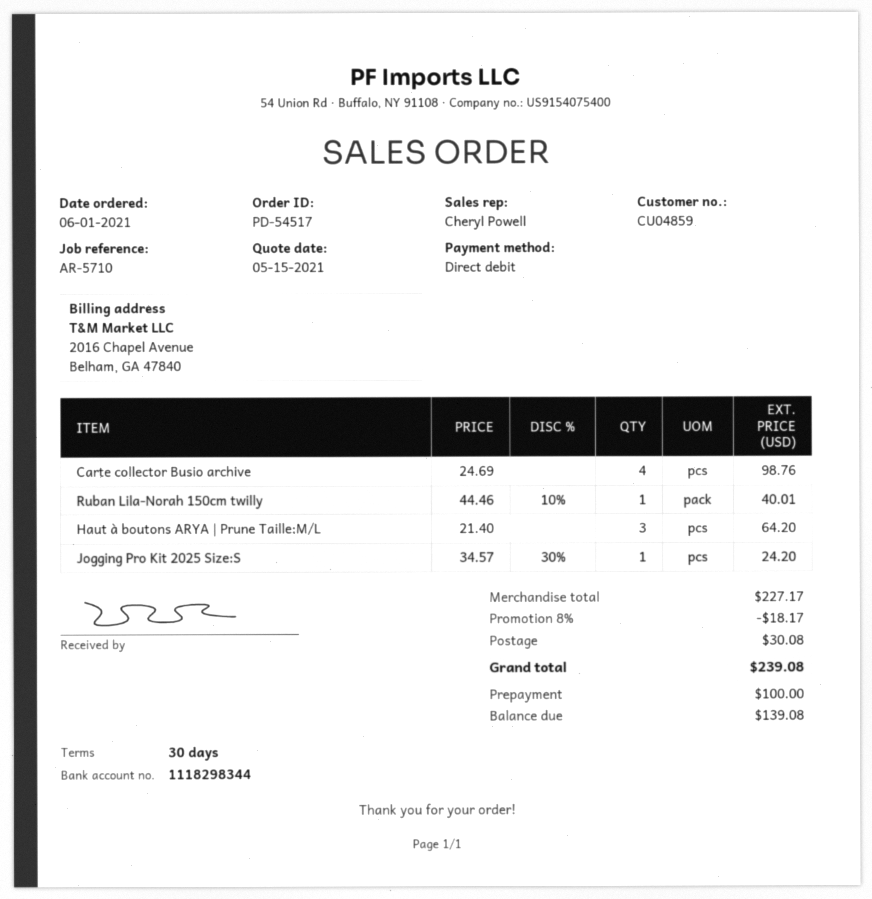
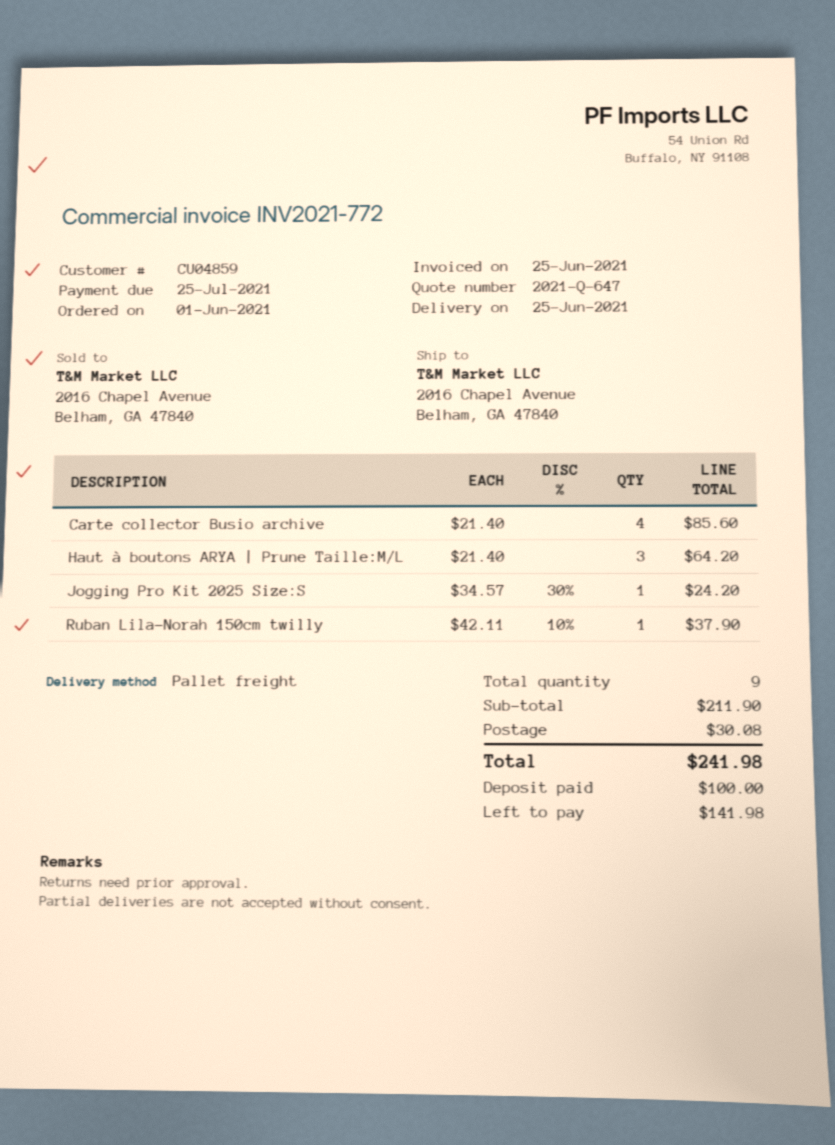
Carte collector Busio archive: 4 x 24.69 = 98.76 -> 4 x 21.40 = 85.60
Ruban Lila-Norah 150cm twilly: 1 x 44.46 - 10% = 40.01 -> 1 x 42.11 - 10% = 37.90
subtotal: 227.17 -> 211.90
discount: 8% = 18.17 -> none
total: 239.08 -> 241.98
balance: 139.08 -> 141.98

